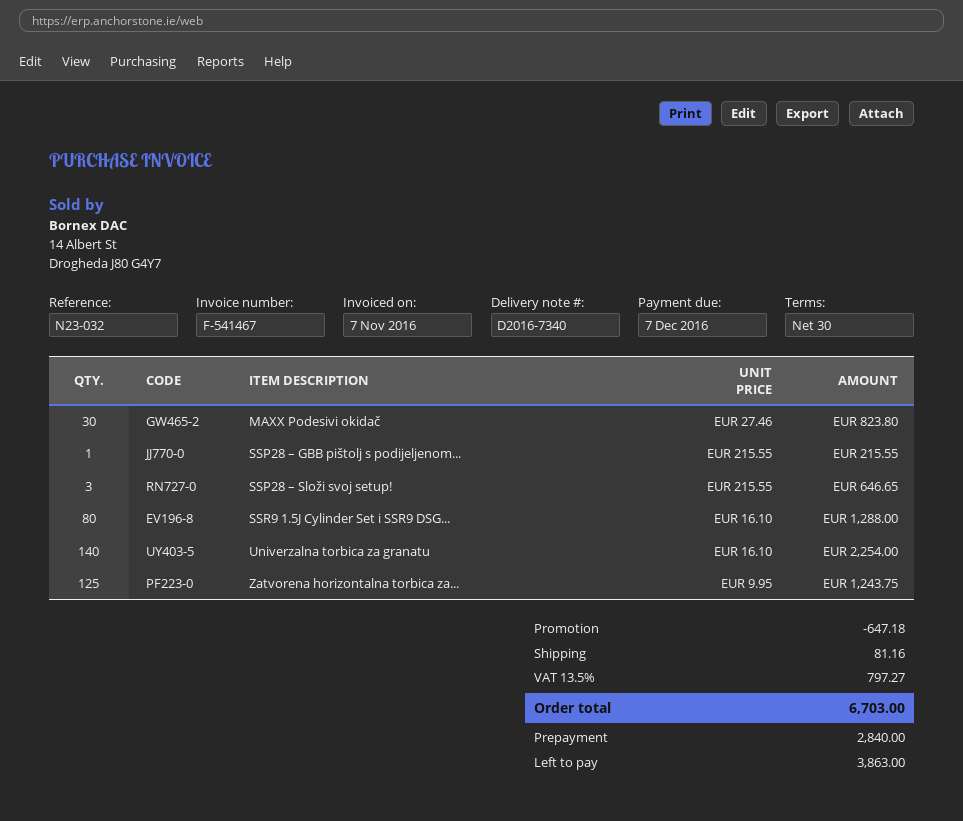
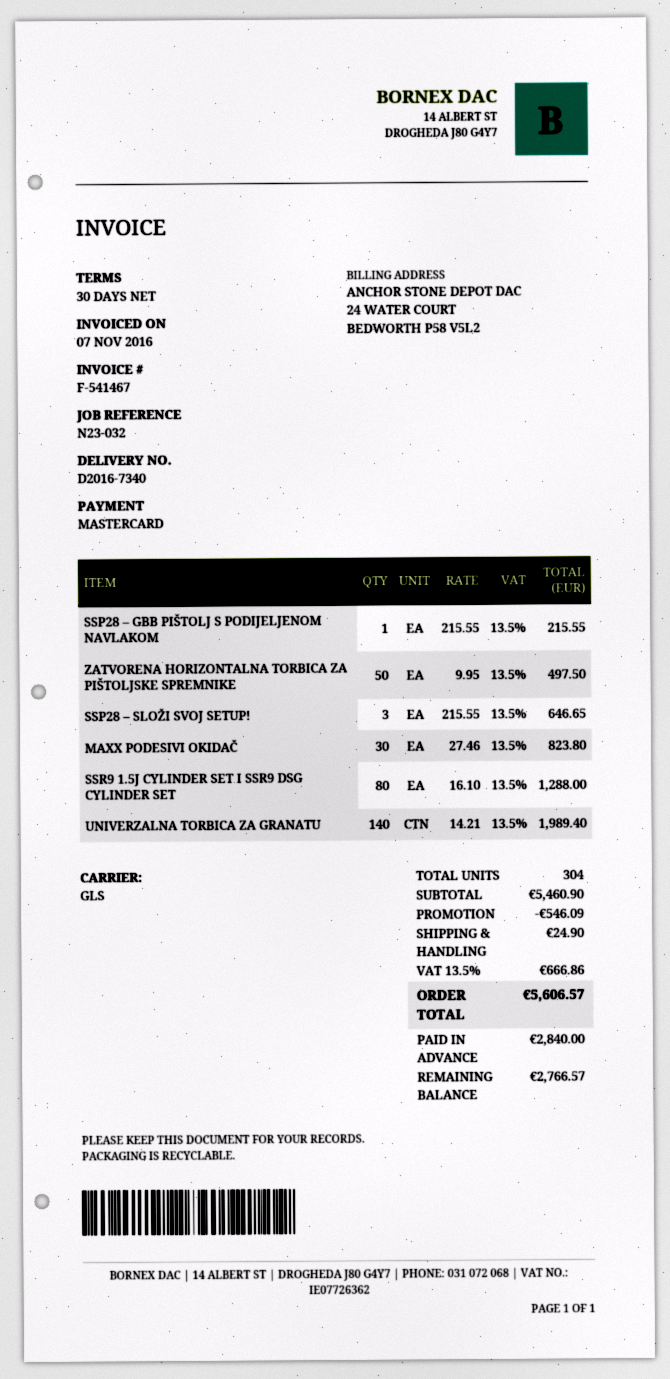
Univerzalna torbica za granatu: 140 x 16.10 = 2254.00 -> 140 x 14.21 = 1989.40
Zatvorena horizontalna torbica za...: 125 x 9.95 = 1243.75 -> 50 x 9.95 = 497.50
discount: 647.18 -> 546.09
shipping: 81.16 -> 24.90
tax: 13.5% = 797.27 -> 13.5% = 666.86
total: 6703.00 -> 5606.57
balance: 3863.00 -> 2766.57

